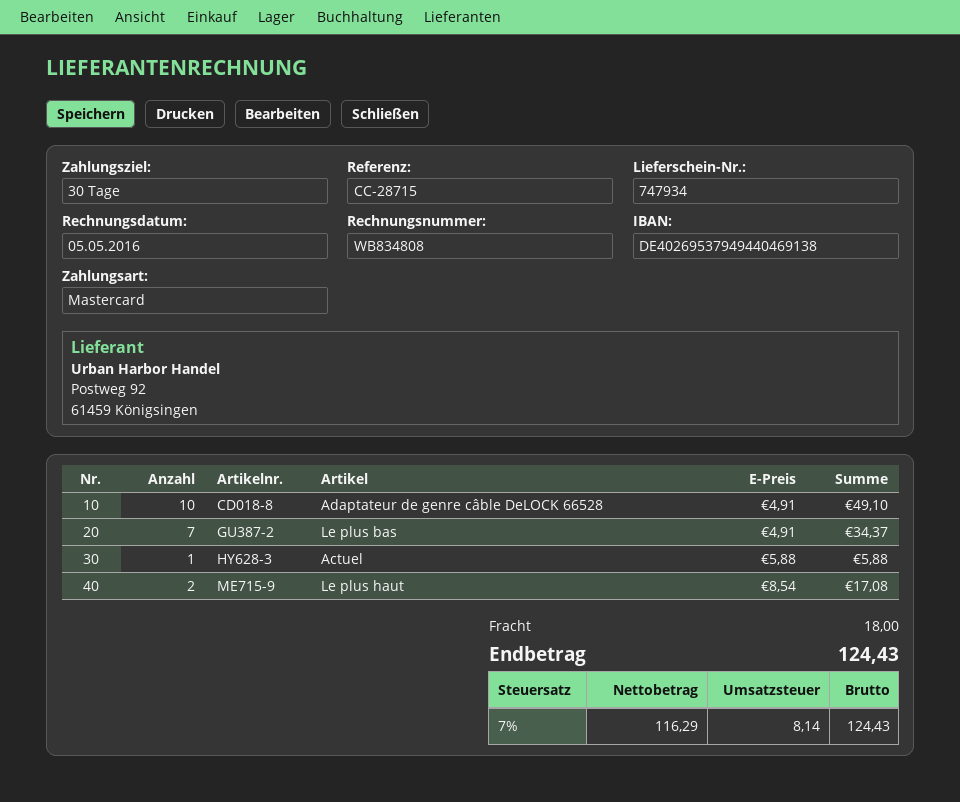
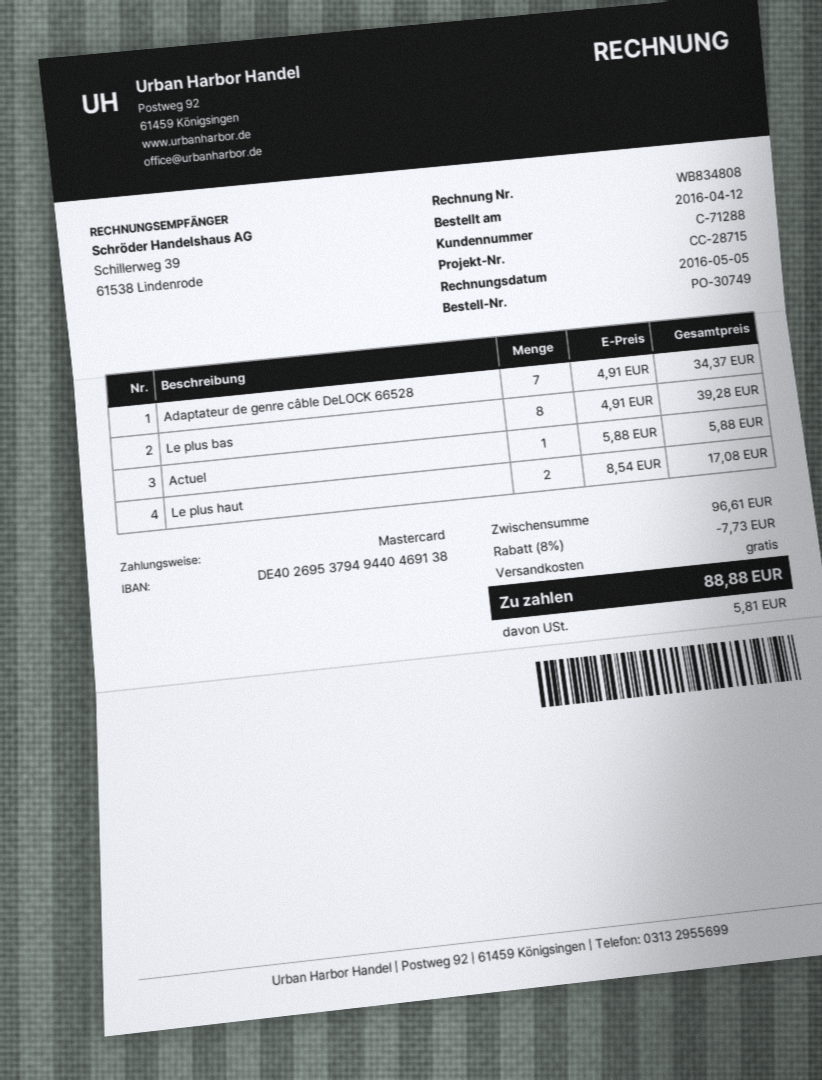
Adaptateur de genre câble DeLOCK 66528: 10 x 4.91 = 49.10 -> 7 x 4.91 = 34.37
Le plus bas: 7 x 4.91 = 34.37 -> 8 x 4.91 = 39.28
discount: none -> 8% = 7.73
shipping: 18.00 -> 0.00
tax: 8.14 -> 5.81
total: 124.43 -> 88.88

